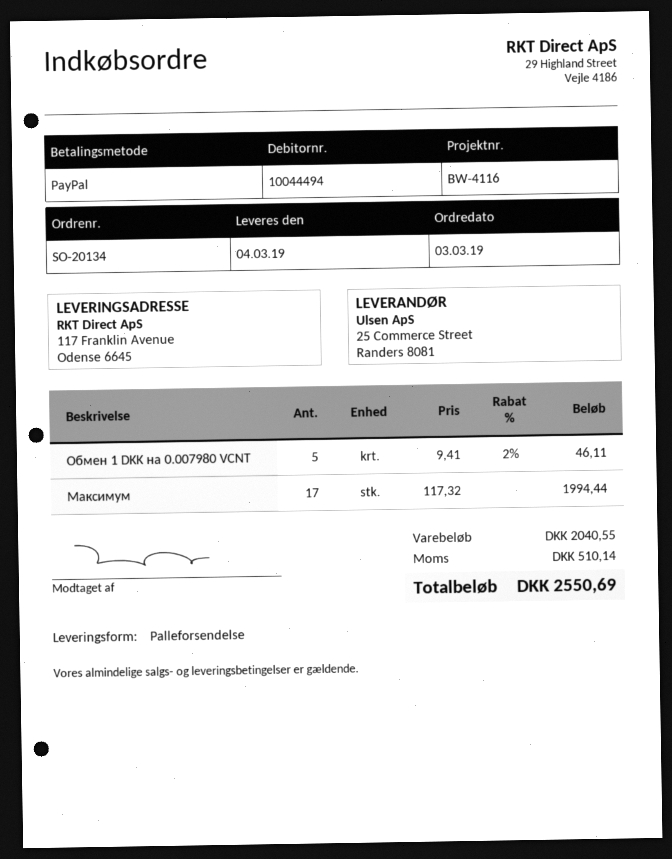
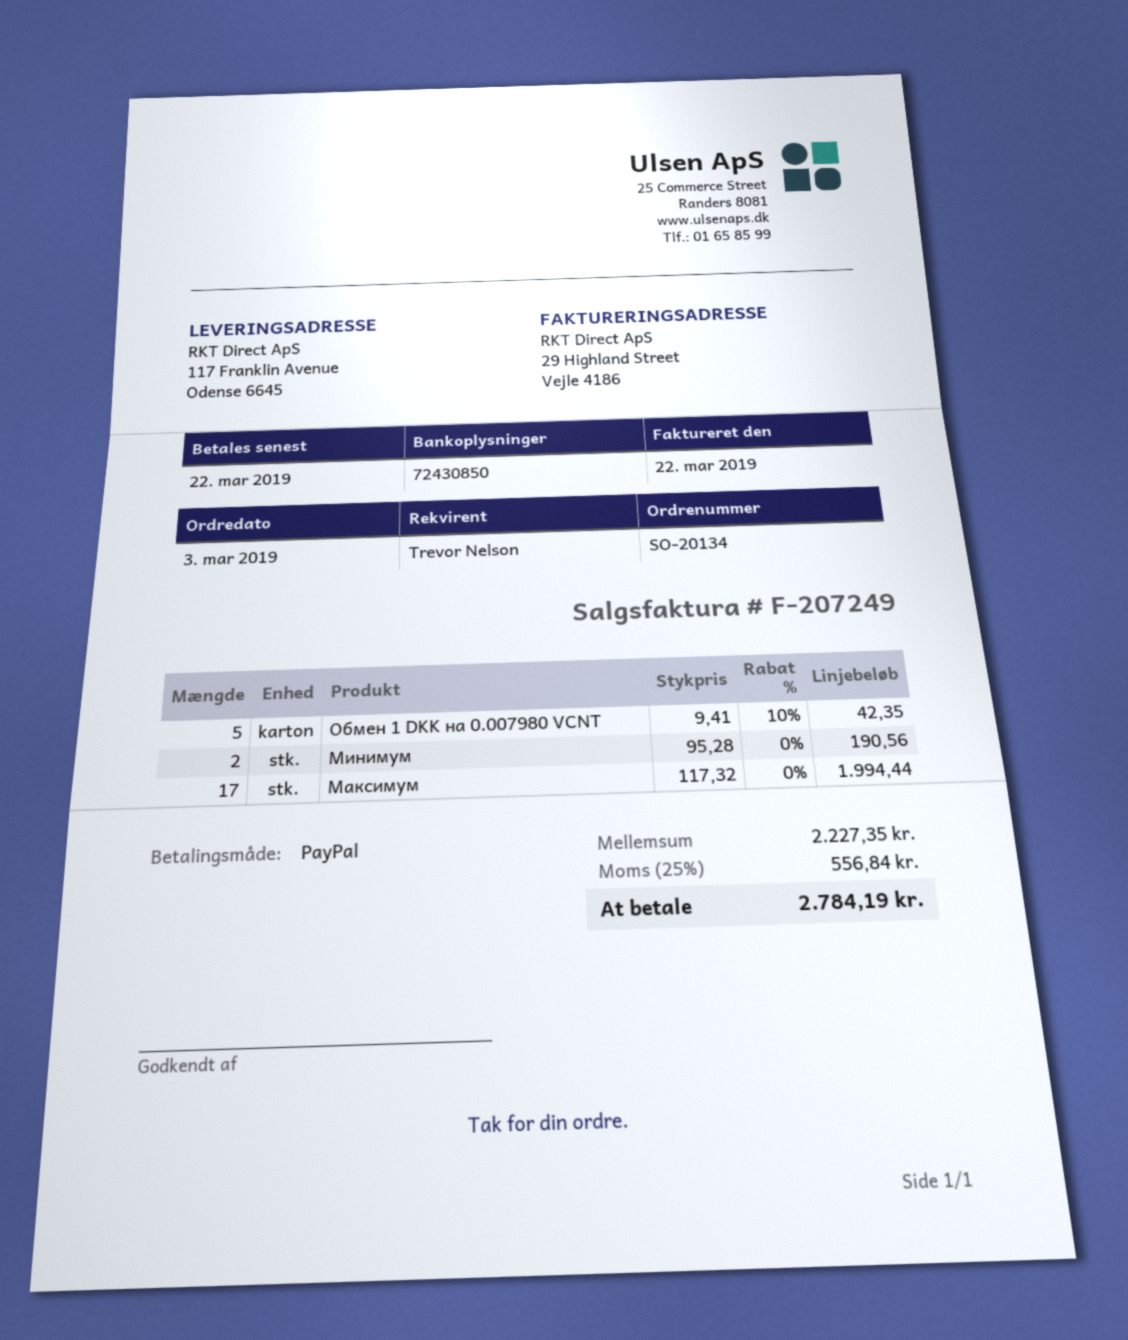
Обмен 1 DKK на 0.007980 VCNT: 5 x 9.41 - 2% = 46.11 -> 5 x 9.41 - 10% = 42.35
Минимум: none -> 2 x 95.28 = 190.56
subtotal: 2040.55 -> 2227.35
tax: 510.14 -> 556.84
total: 2550.69 -> 2784.19

